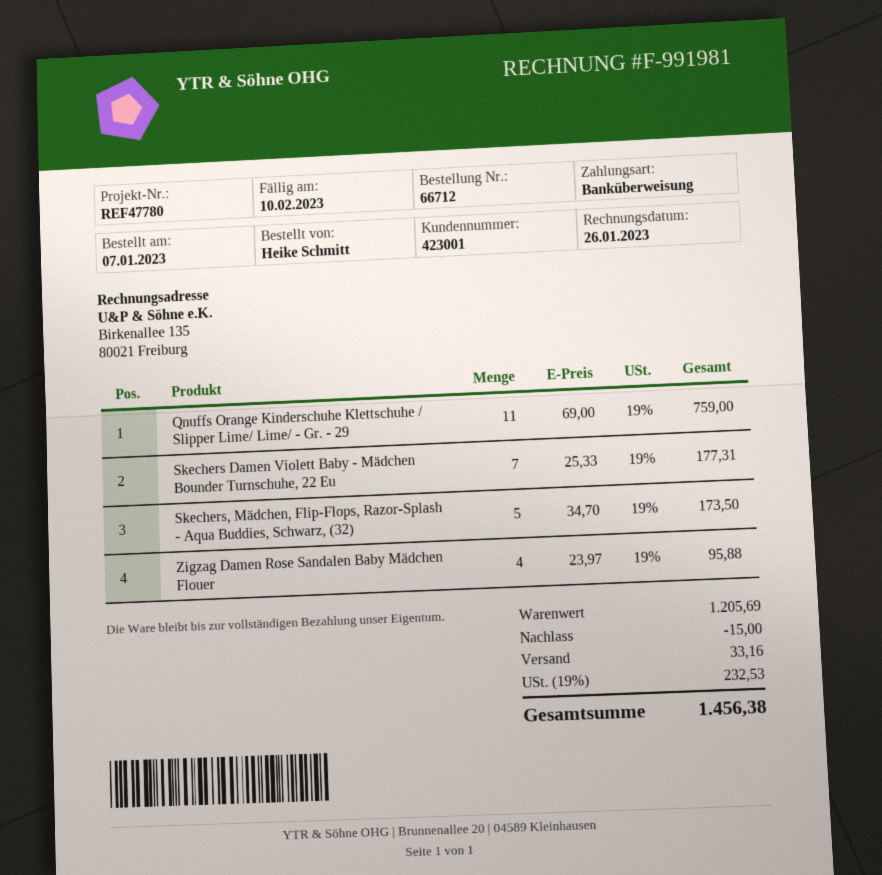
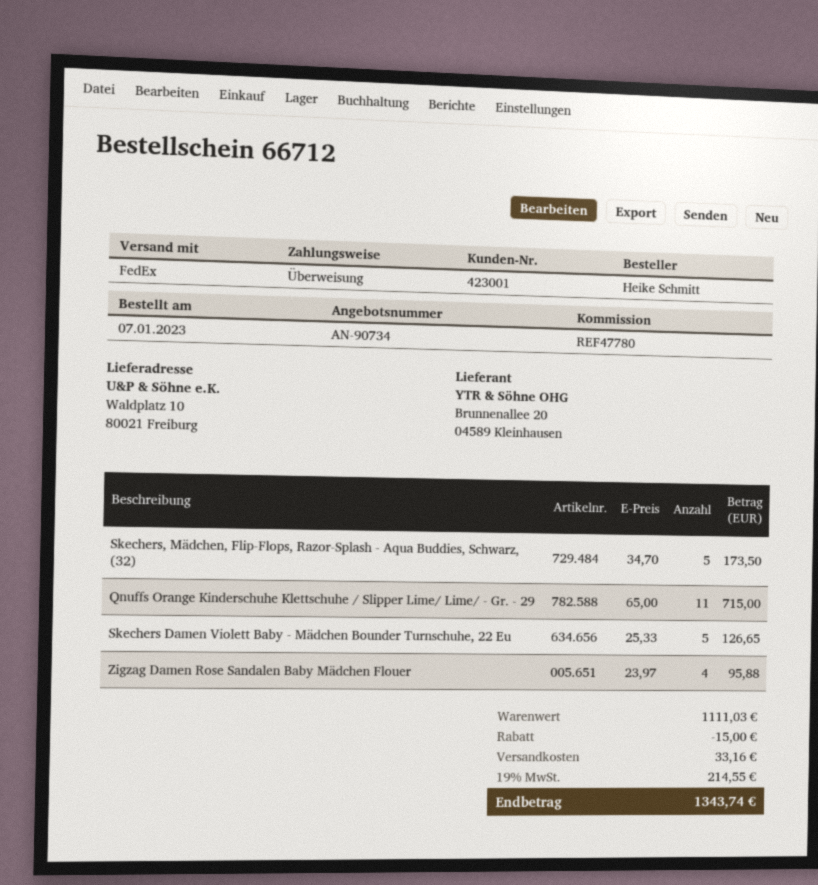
Qnuffs Orange Kinderschuhe Klettschuhe / Slipper Lime/ Lime/ - Gr. - 29: 11 x 69.00 = 759.00 -> 11 x 65.00 = 715.00
Skechers Damen Violett Baby - Mädchen Bounder Turnschuhe, 22 Eu: 7 x 25.33 = 177.31 -> 5 x 25.33 = 126.65
subtotal: 1205.69 -> 1111.03
tax: 19% = 232.53 -> 19% = 214.55
total: 1456.38 -> 1343.74

